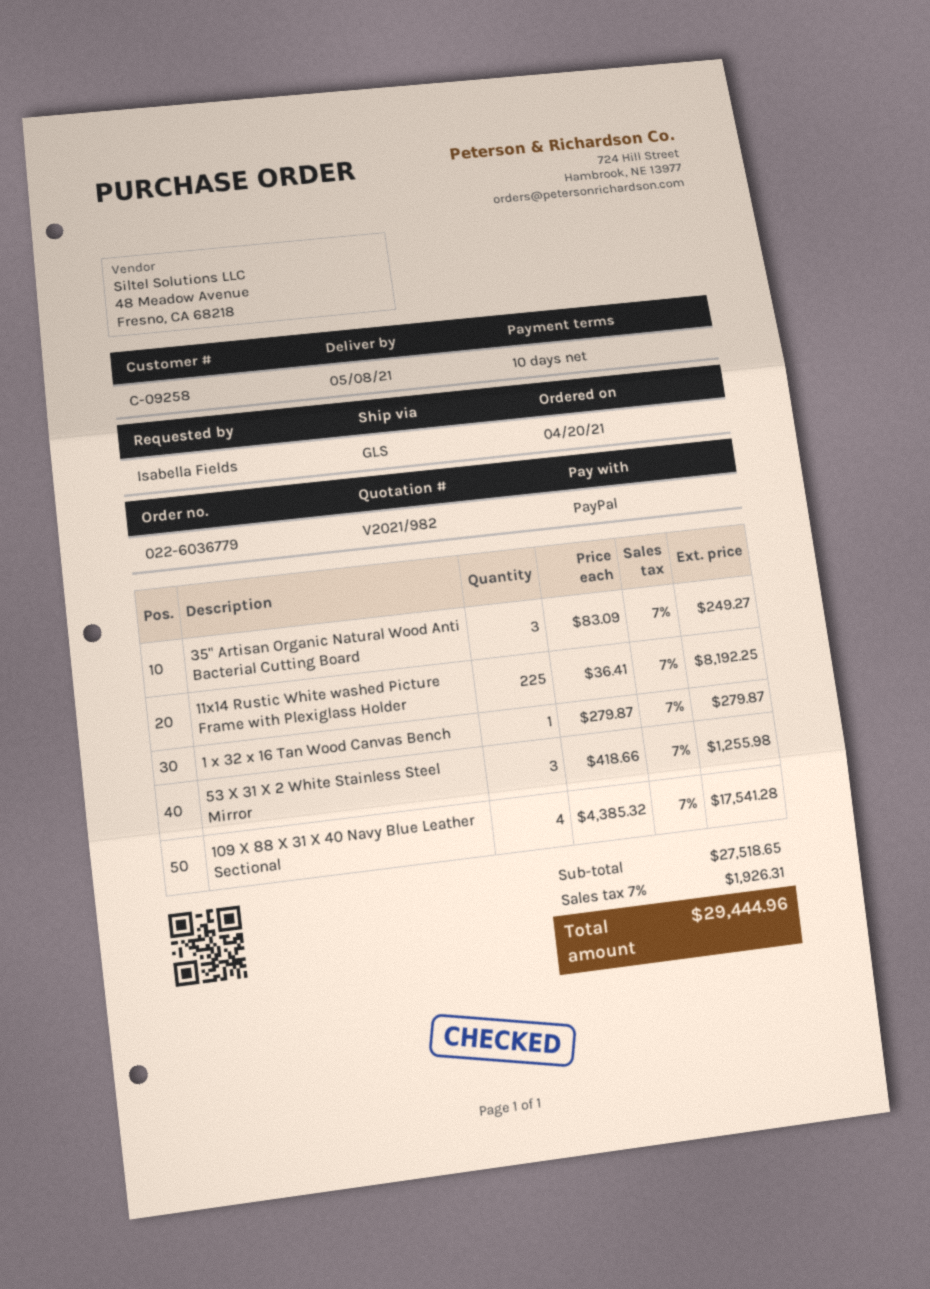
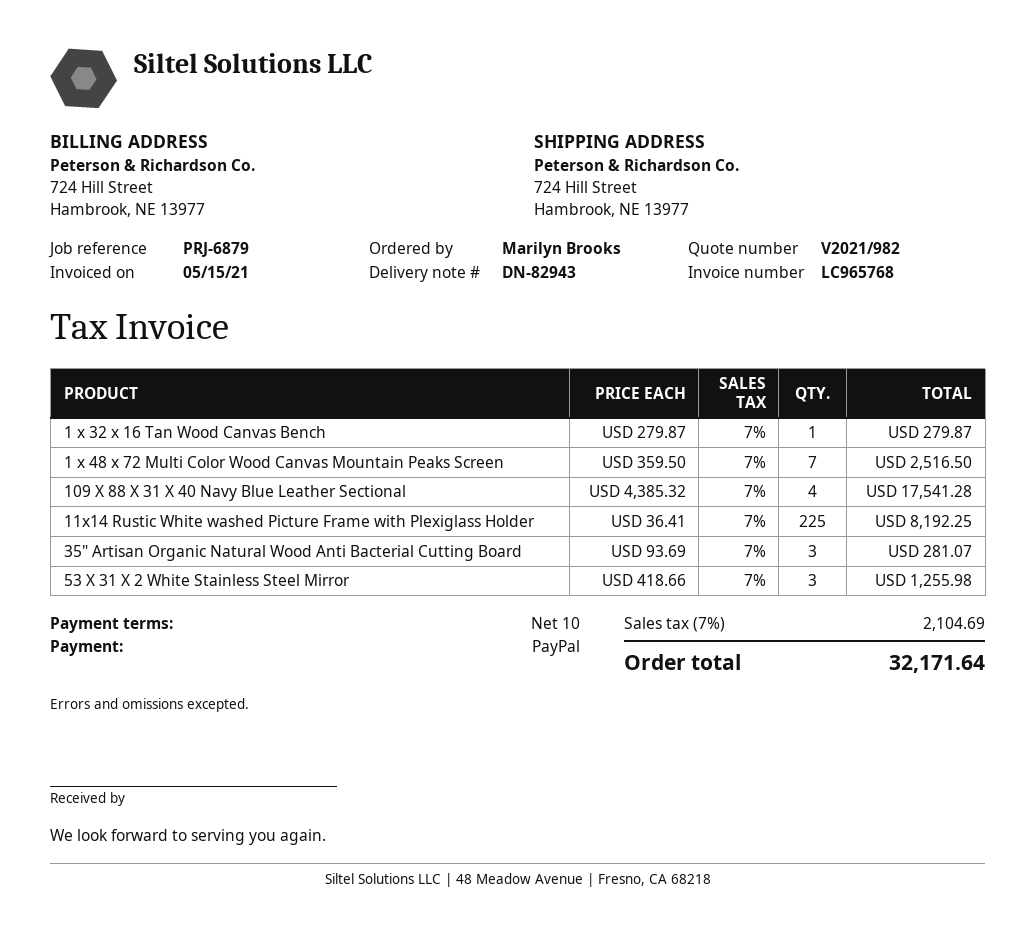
ordered by: Isabella Fields -> Marilyn Brooks
35" Artisan Organic Natural Wood Anti Bacterial Cutting Board: 3 x 83.09 = 249.27 -> 3 x 93.69 = 281.07
1 x 48 x 72 Multi Color Wood Canvas Mountain Peaks Screen: none -> 7 x 359.50 = 2516.50
tax: 7% = 1926.31 -> 7% = 2104.69
total: 29444.96 -> 32171.64

